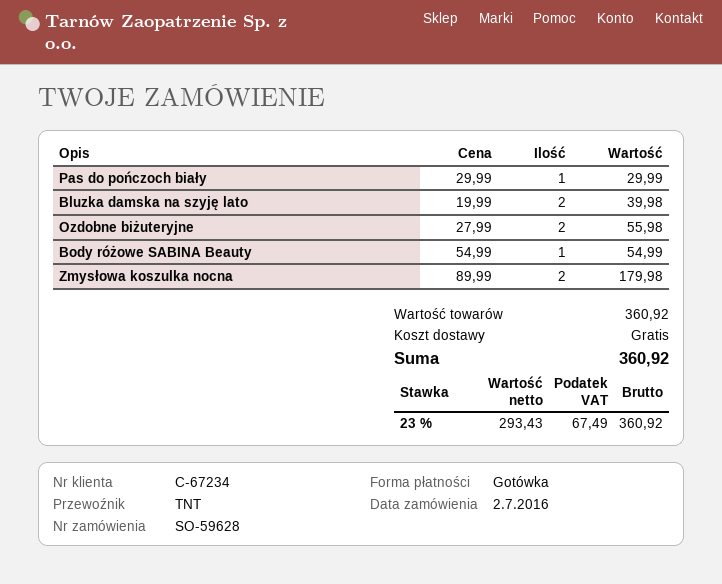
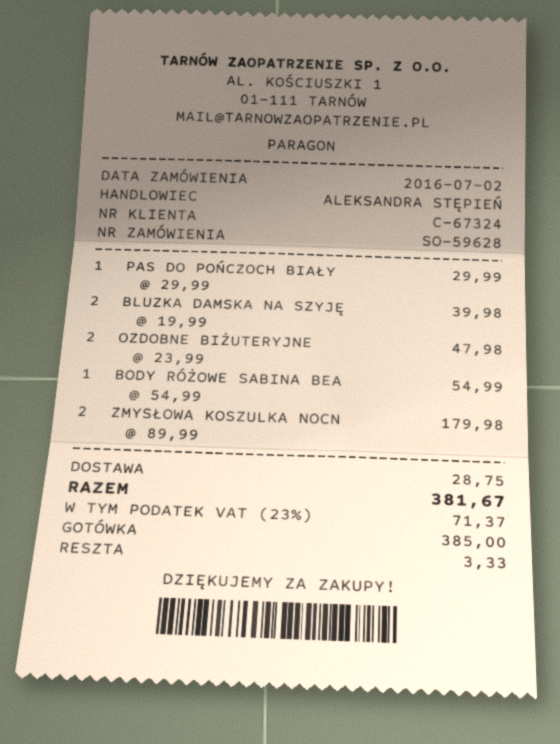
customer number: C-67234 -> C-67324
Ozdobne biżuteryjne: 2 x 27.99 = 55.98 -> 2 x 23.99 = 47.98
shipping: 0.00 -> 28.75
tax: 23% = 67.49 -> 23% = 71.37
total: 360.92 -> 381.67

